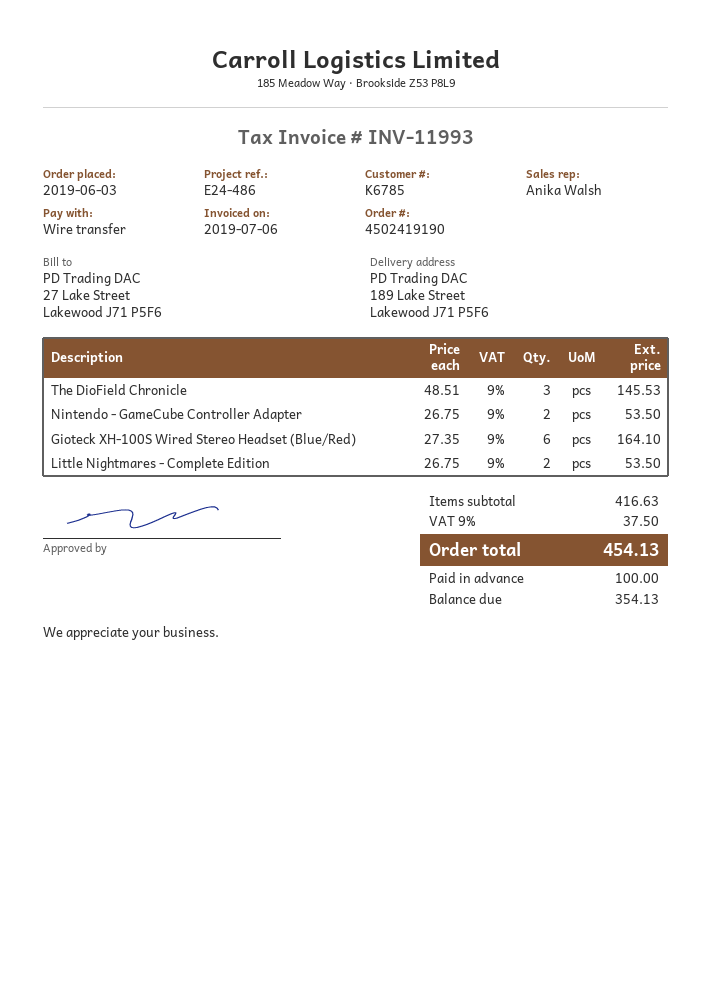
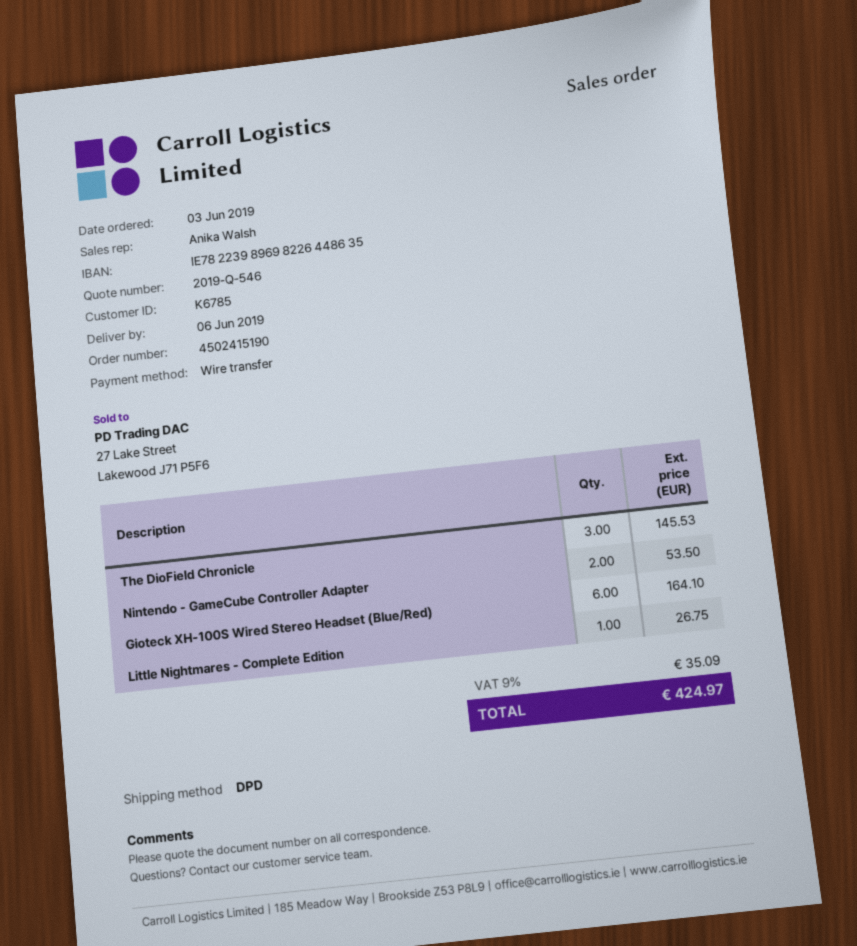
order number: 4502419190 -> 4502415190
Little Nightmares - Complete Edition: 2 for 53.50 -> 1 for 26.75
tax: 9% = 37.50 -> 9% = 35.09
total: 454.13 -> 424.97

